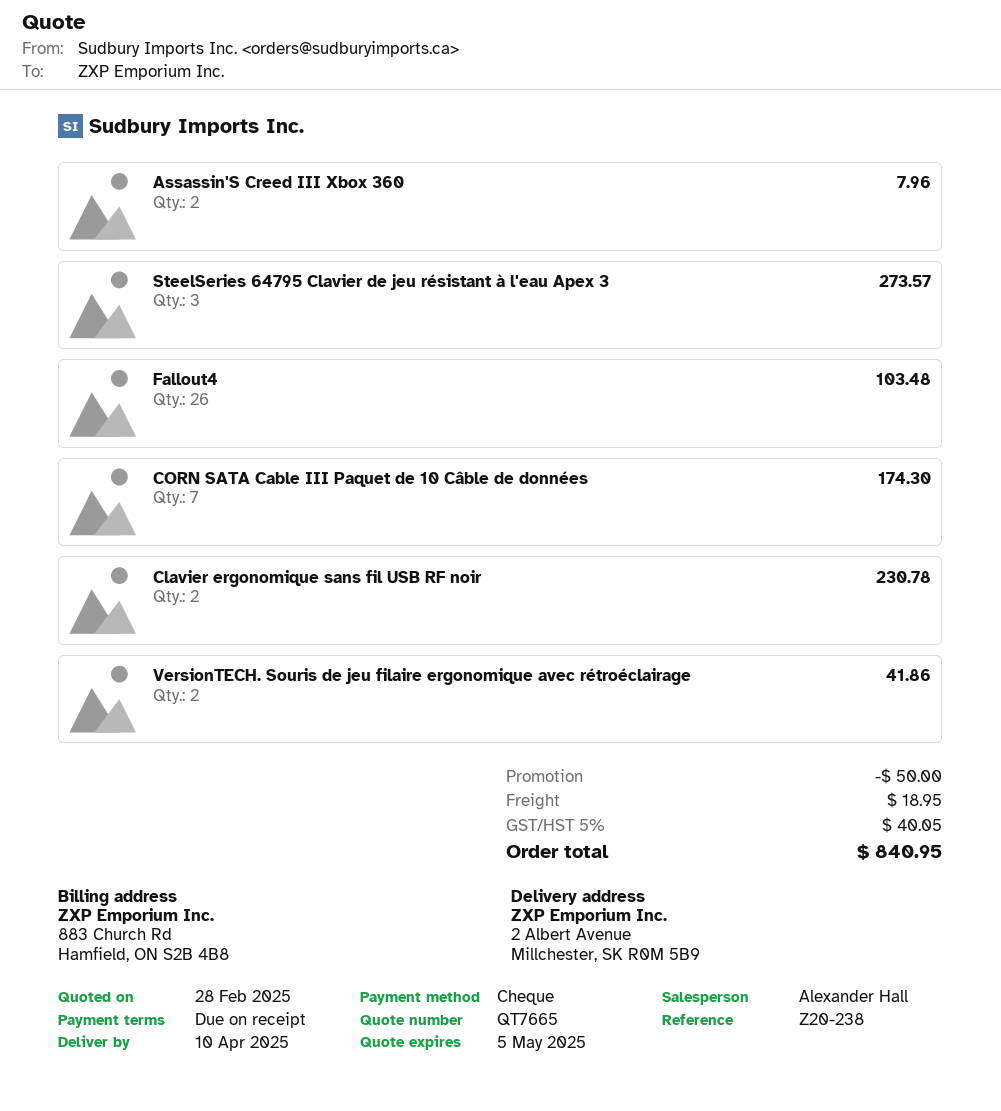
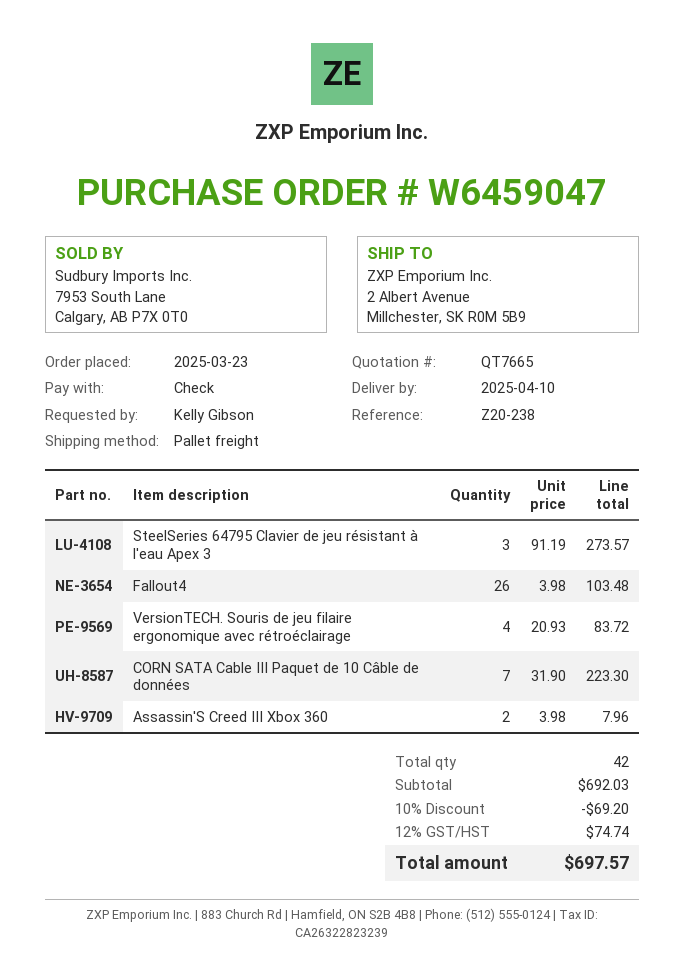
CORN SATA Cable III Paquet de 10 Câble de données: 7 for 174.30 -> 7 for 223.30
Clavier ergonomique sans fil USB RF noir: 2 for 230.78 -> none
VersionTECH. Souris de jeu filaire ergonomique avec rétroéclairage: 2 for 41.86 -> 4 for 83.72
discount: 50.00 -> 69.20
shipping: 18.95 -> none
tax: 5% = 40.05 -> 12% = 74.74
total: 840.95 -> 697.57

